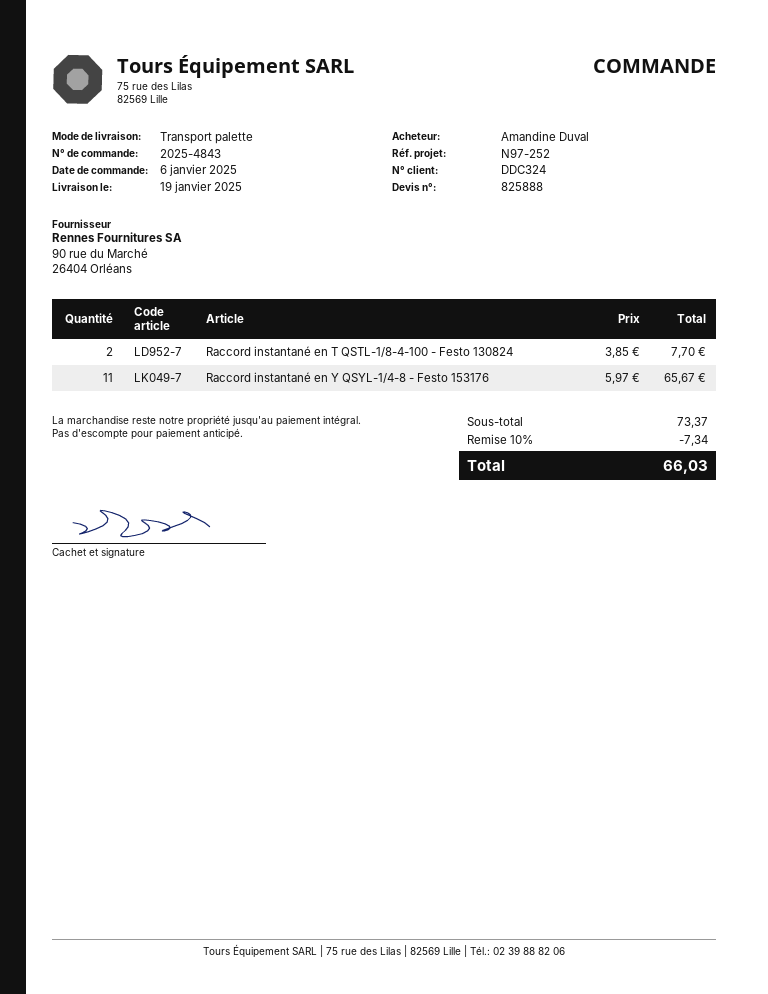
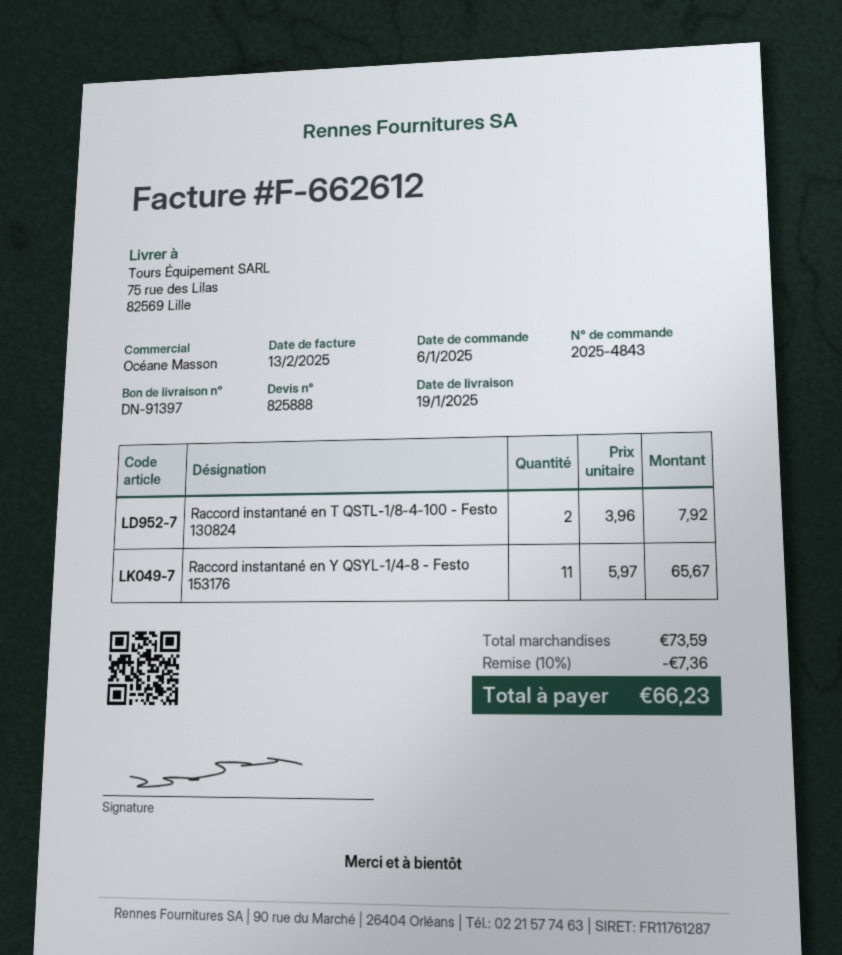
Raccord instantané en T QSTL-1/8-4-100 - Festo 130824: 2 x 3.85 = 7.70 -> 2 x 3.96 = 7.92
subtotal: 73.37 -> 73.59
discount: 10% = 7.34 -> 10% = 7.36
total: 66.03 -> 66.23

